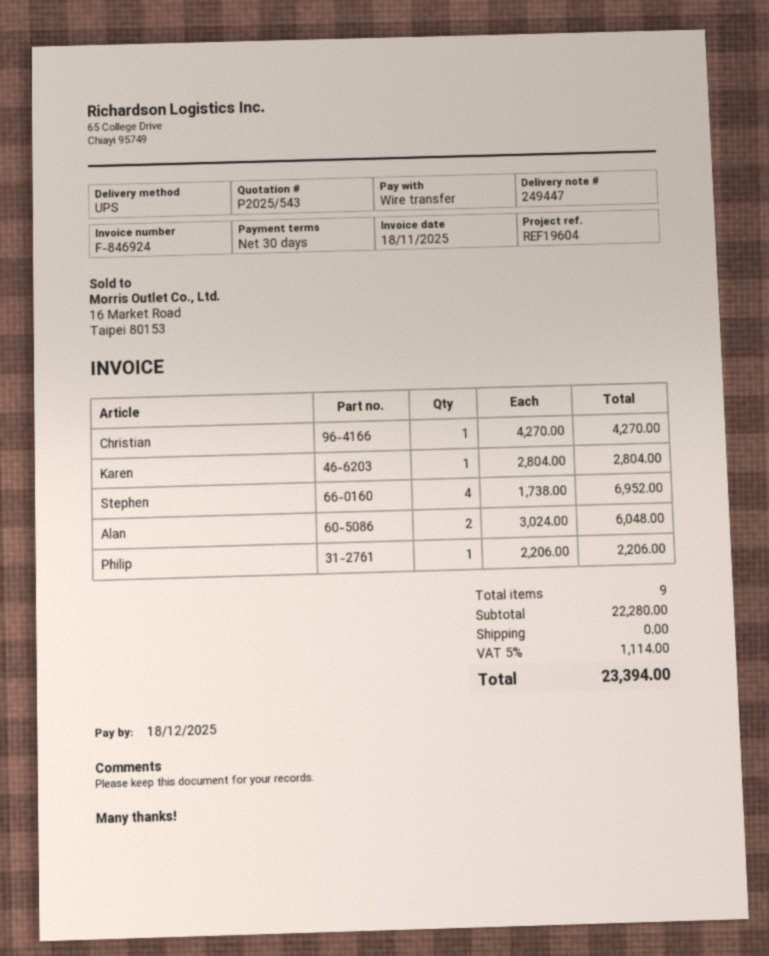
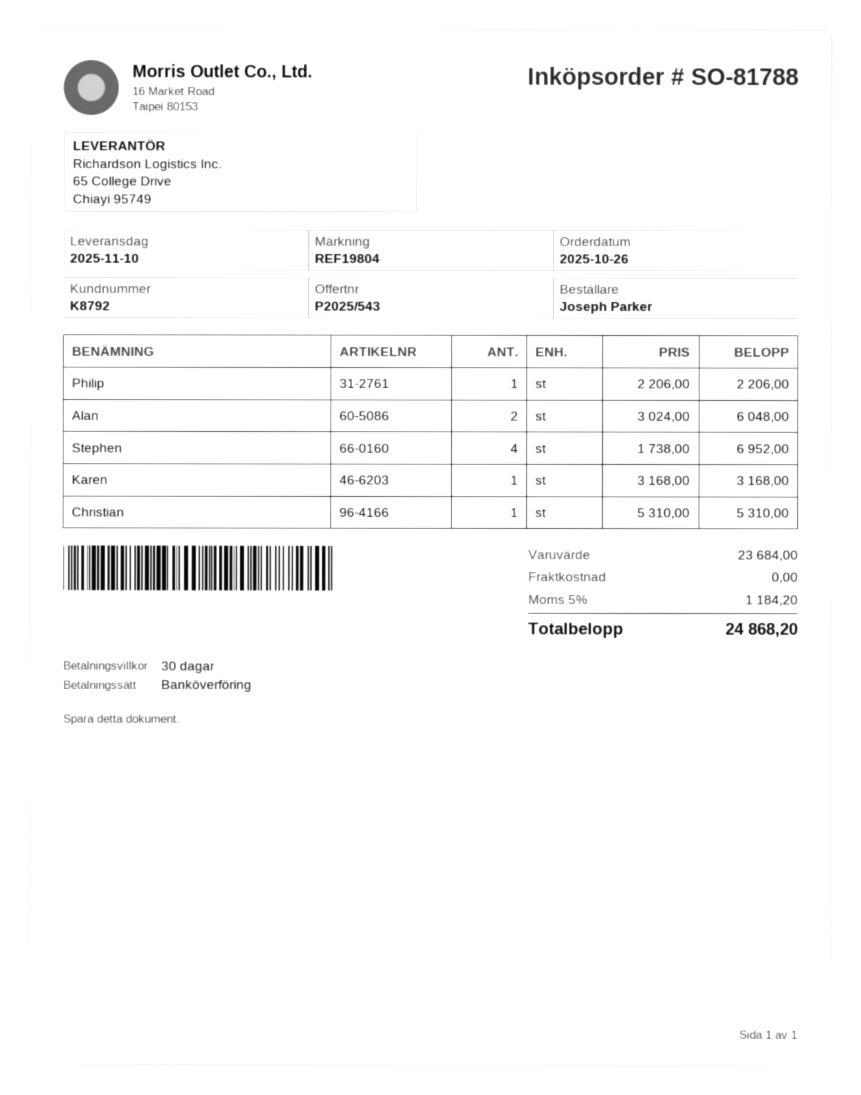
reference: REF19604 -> REF19804
Christian: 1 x 4270.00 = 4270.00 -> 1 x 5310.00 = 5310.00
Karen: 1 x 2804.00 = 2804.00 -> 1 x 3168.00 = 3168.00
subtotal: 22280.00 -> 23684.00
tax: 5% = 1114.00 -> 5% = 1184.20
total: 23394.00 -> 24868.20

